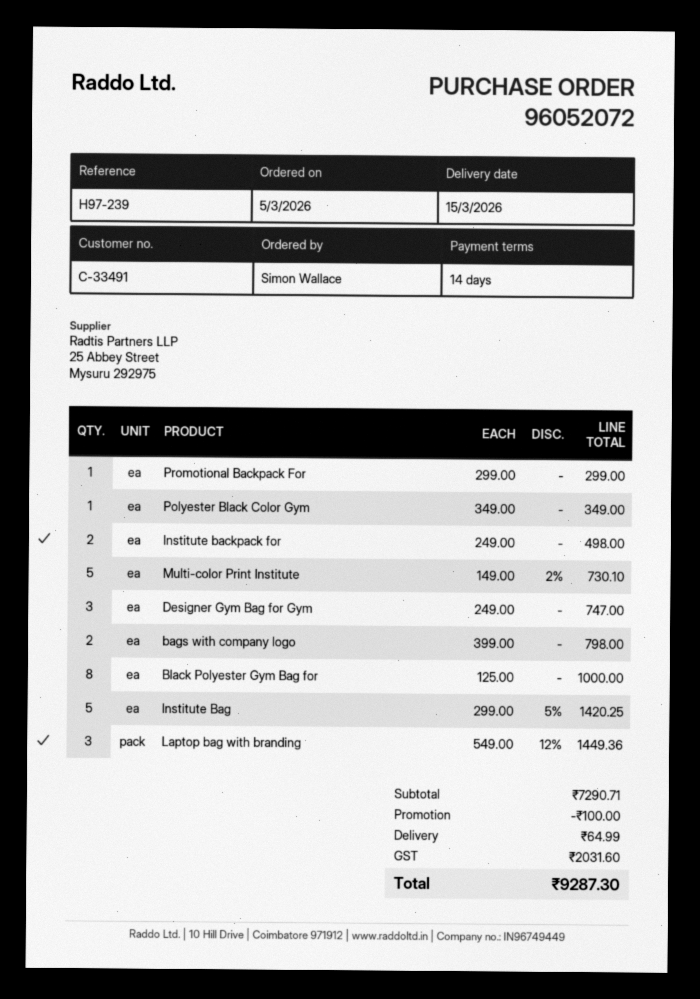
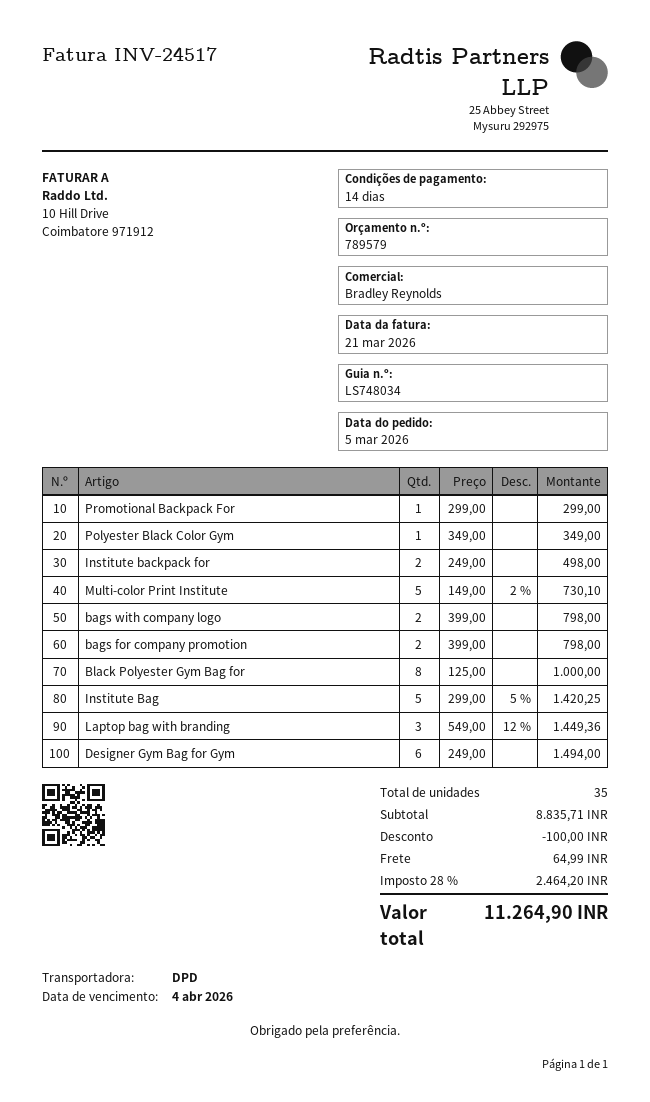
Designer Gym Bag for Gym: 3 x 249.00 = 747.00 -> 6 x 249.00 = 1494.00
bags for company promotion: none -> 2 x 399.00 = 798.00
subtotal: 7290.71 -> 8835.71
tax: 2031.60 -> 2464.20
total: 9287.30 -> 11264.90

